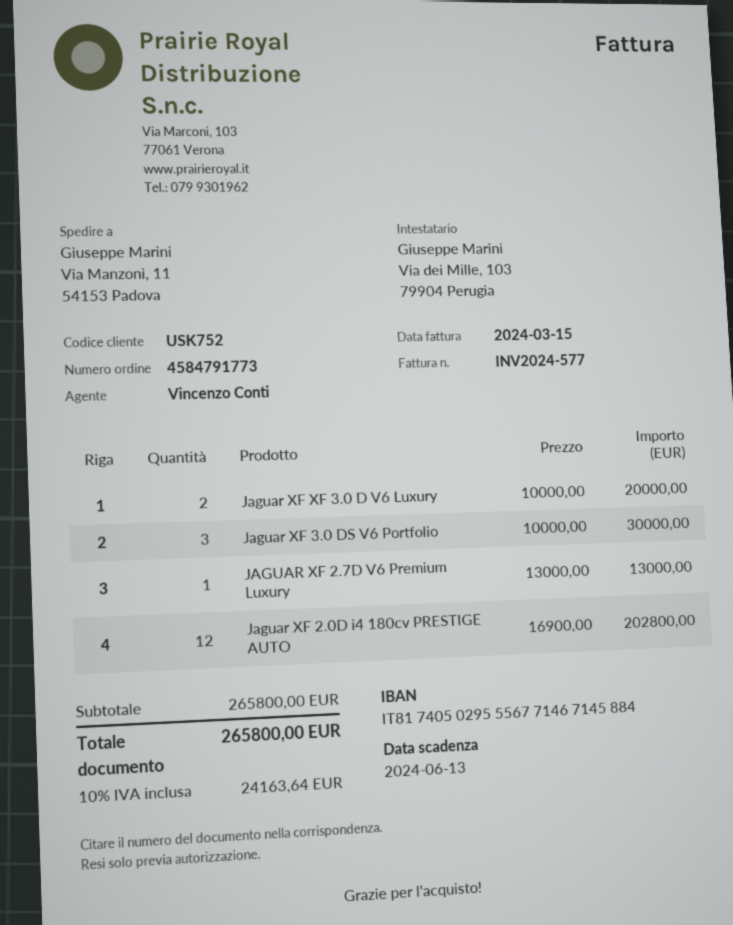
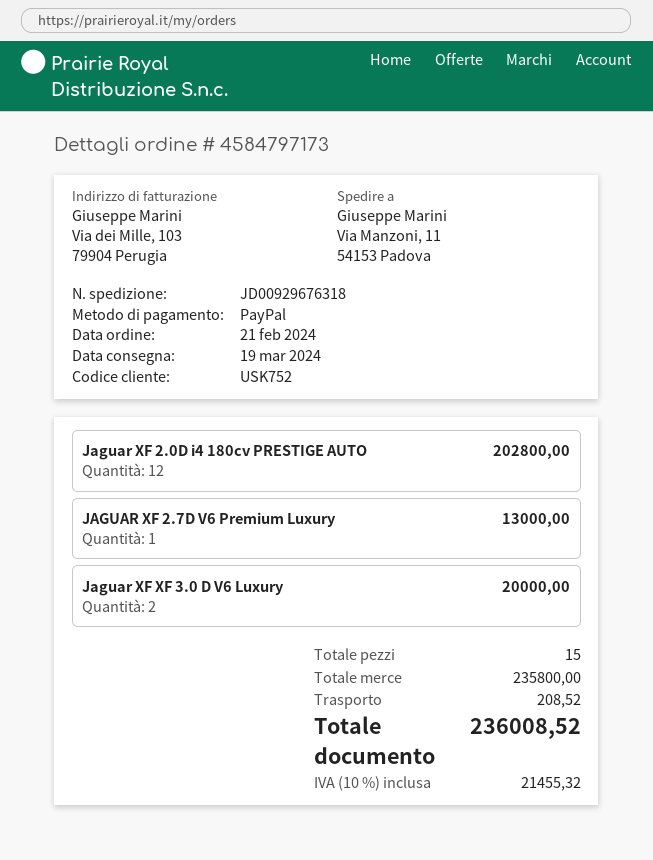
order number: 4584791773 -> 4584797173
Jaguar XF 3.0 DS V6 Portfolio: 3 for 30000.00 -> none
subtotal: 265800.00 -> 235800.00
shipping: none -> 208.52
tax: 10% = 24163.64 -> 10% = 21455.32
total: 265800.00 -> 236008.52

